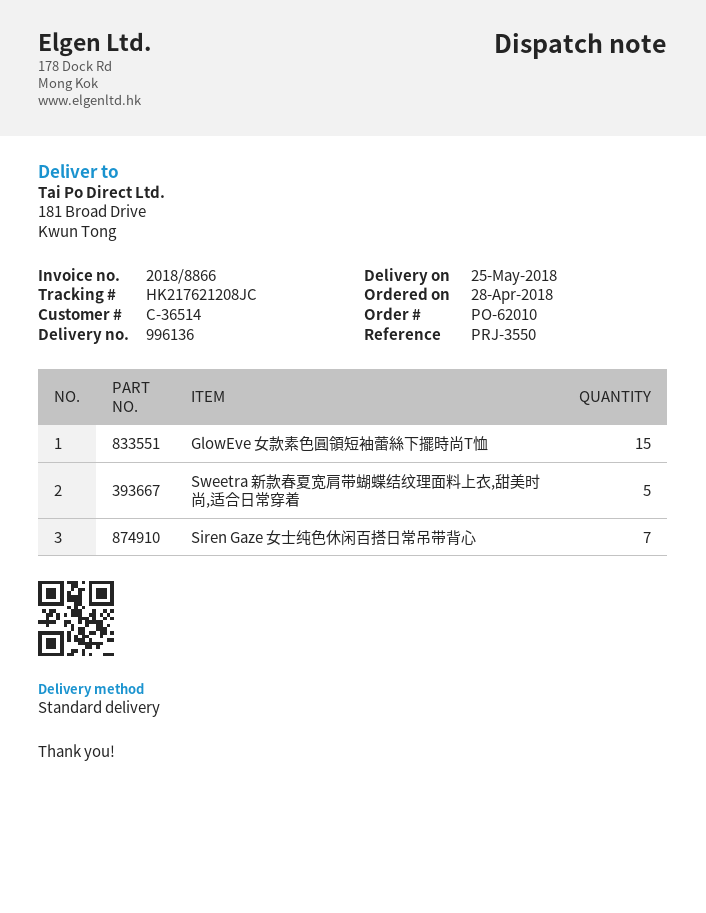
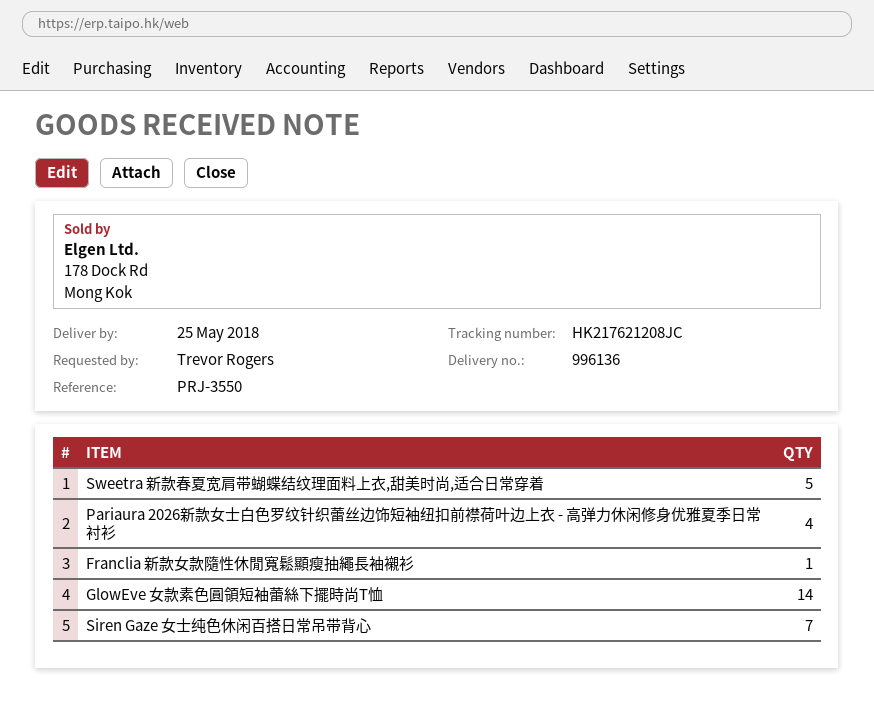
GlowEve 女款素色圓領短袖蕾絲下擺時尚T恤: 15 -> 14
Pariaura 2026新款女士白色罗纹针织蕾丝边饰短袖纽扣前襟荷叶边上衣 - 高弹力休闲修身优雅夏季日常衬衫: none -> 4
Franclia 新款女款隨性休閒寬鬆顯瘦抽繩長袖襯衫: none -> 1

